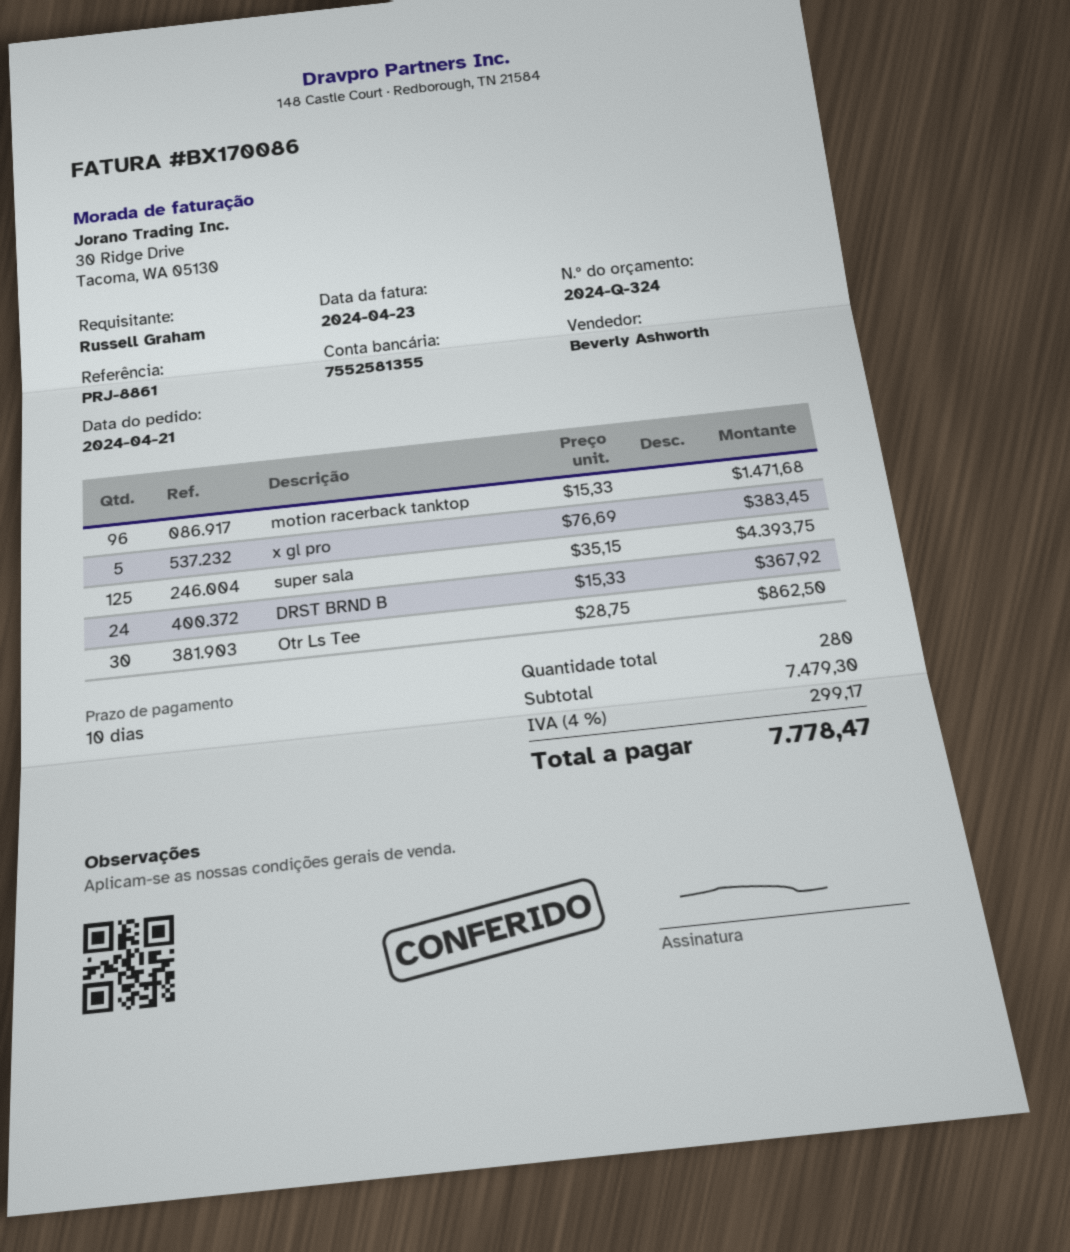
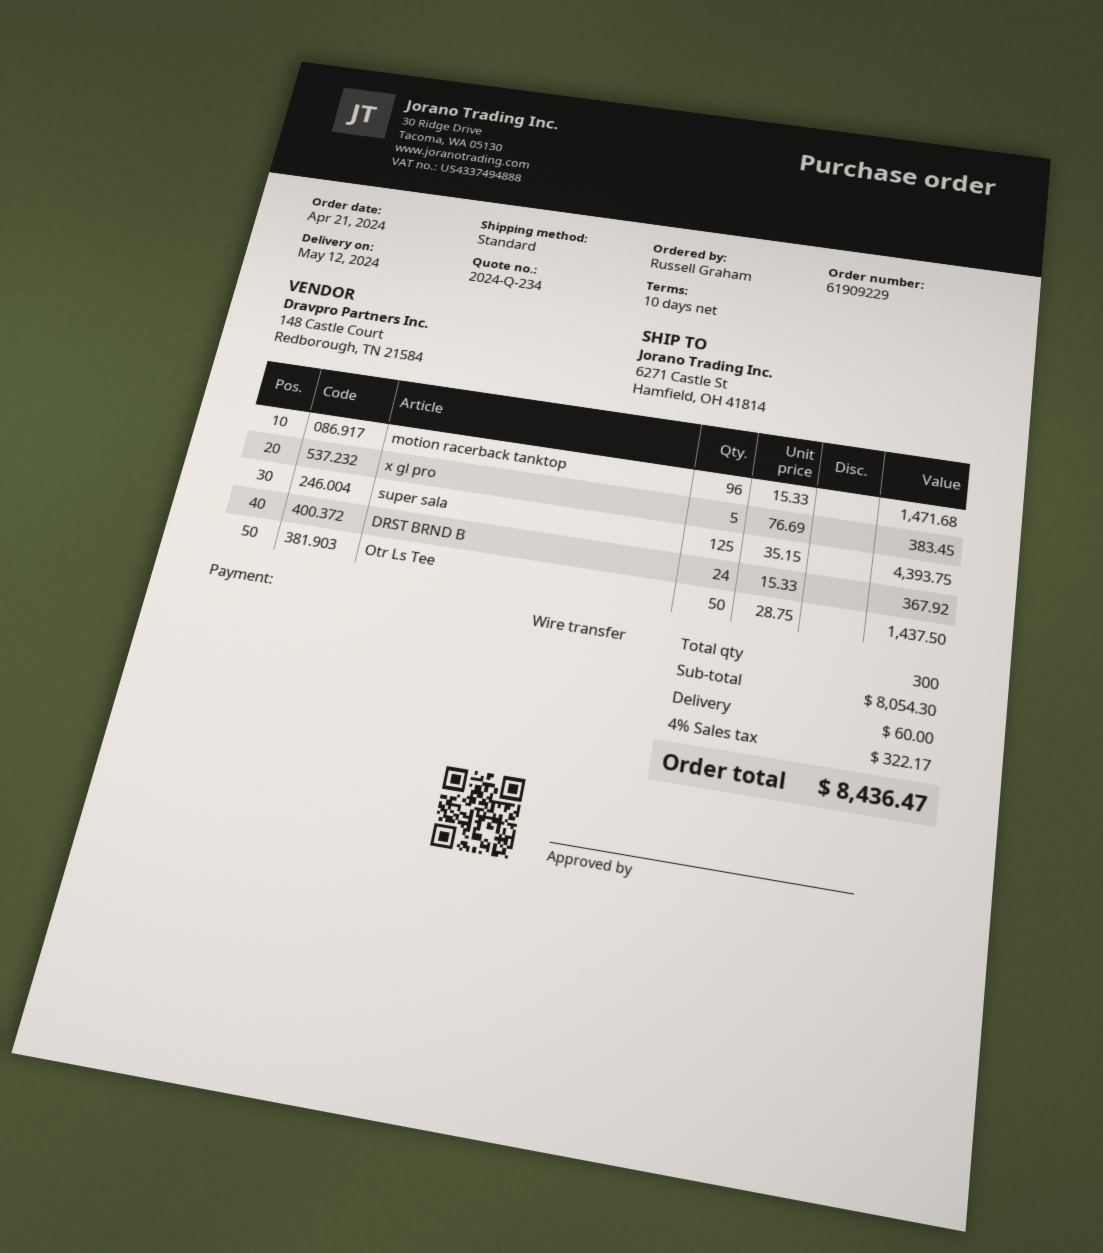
quote number: 2024-Q-324 -> 2024-Q-234
Otr Ls Tee: 30 x 28.75 = 862.50 -> 50 x 28.75 = 1437.50
total quantity: 280 -> 300
subtotal: 7479.30 -> 8054.30
shipping: none -> 60.00
tax: 4% = 299.17 -> 4% = 322.17
total: 7778.47 -> 8436.47

